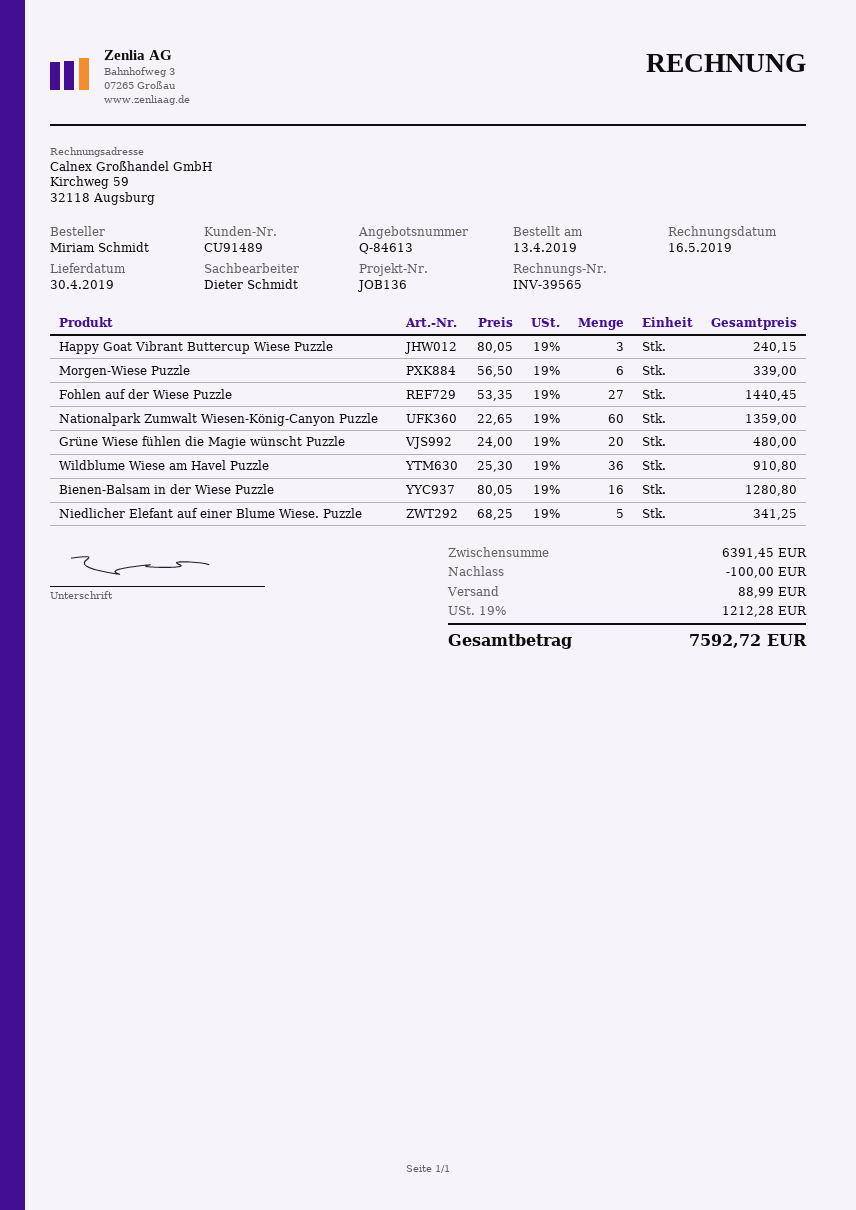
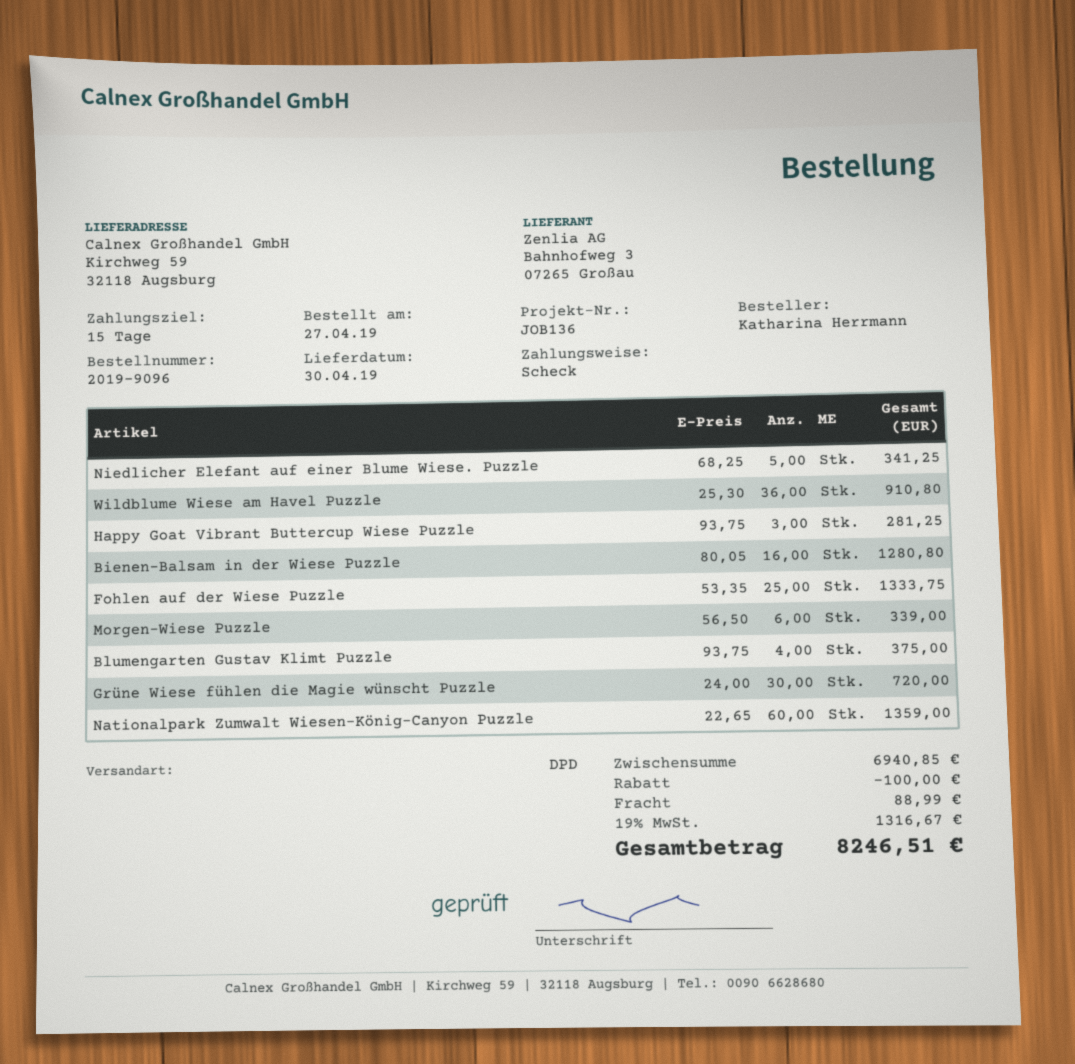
order date: 2019-04-13 -> 2019-04-27
ordered by: Miriam Schmidt -> Katharina Herrmann
Happy Goat Vibrant Buttercup Wiese Puzzle: 3 x 80.05 = 240.15 -> 3 x 93.75 = 281.25
Fohlen auf der Wiese Puzzle: 27 x 53.35 = 1440.45 -> 25 x 53.35 = 1333.75
Grüne Wiese fühlen die Magie wünscht Puzzle: 20 x 24.00 = 480.00 -> 30 x 24.00 = 720.00
Blumengarten Gustav Klimt Puzzle: none -> 4 x 93.75 = 375.00
subtotal: 6391.45 -> 6940.85
tax: 19% = 1212.28 -> 19% = 1316.67
total: 7592.72 -> 8246.51

